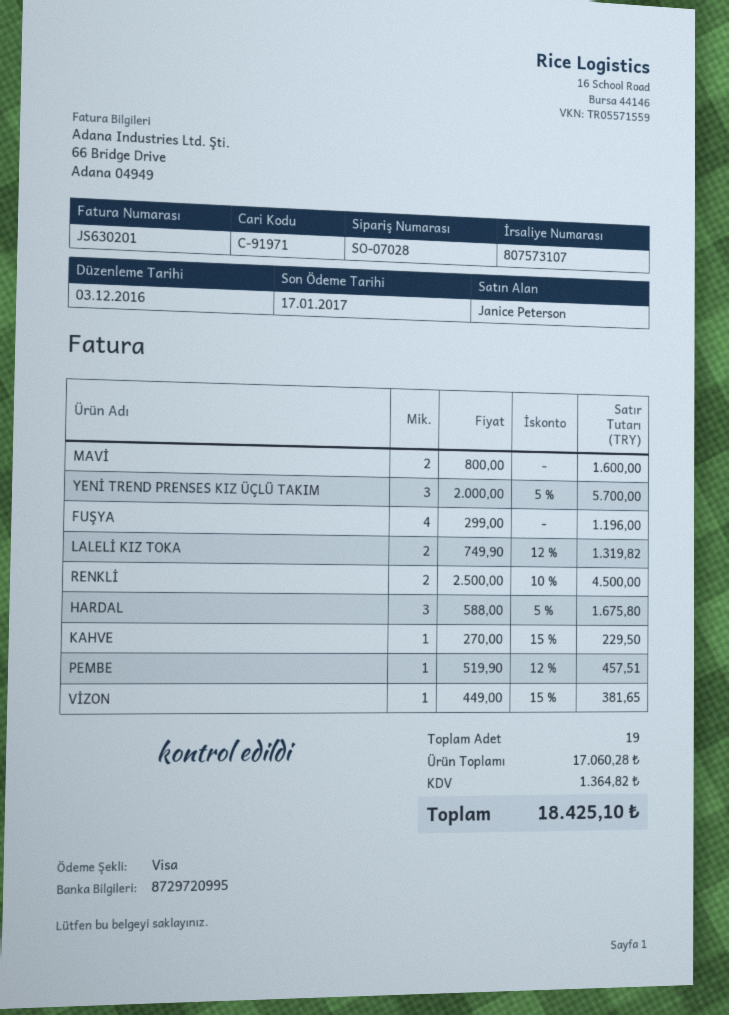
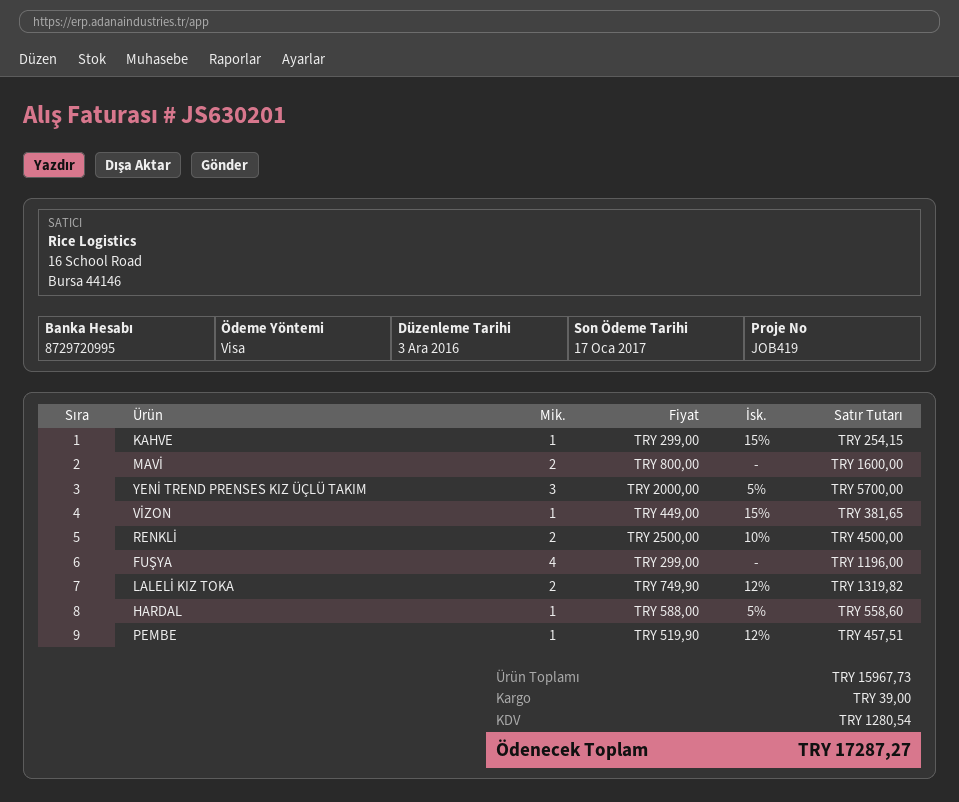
HARDAL: 3 x 588.00 - 5% = 1675.80 -> 1 x 588.00 - 5% = 558.60
KAHVE: 1 x 270.00 - 15% = 229.50 -> 1 x 299.00 - 15% = 254.15
subtotal: 17060.28 -> 15967.73
shipping: none -> 39.00
tax: 1364.82 -> 1280.54
total: 18425.10 -> 17287.27

